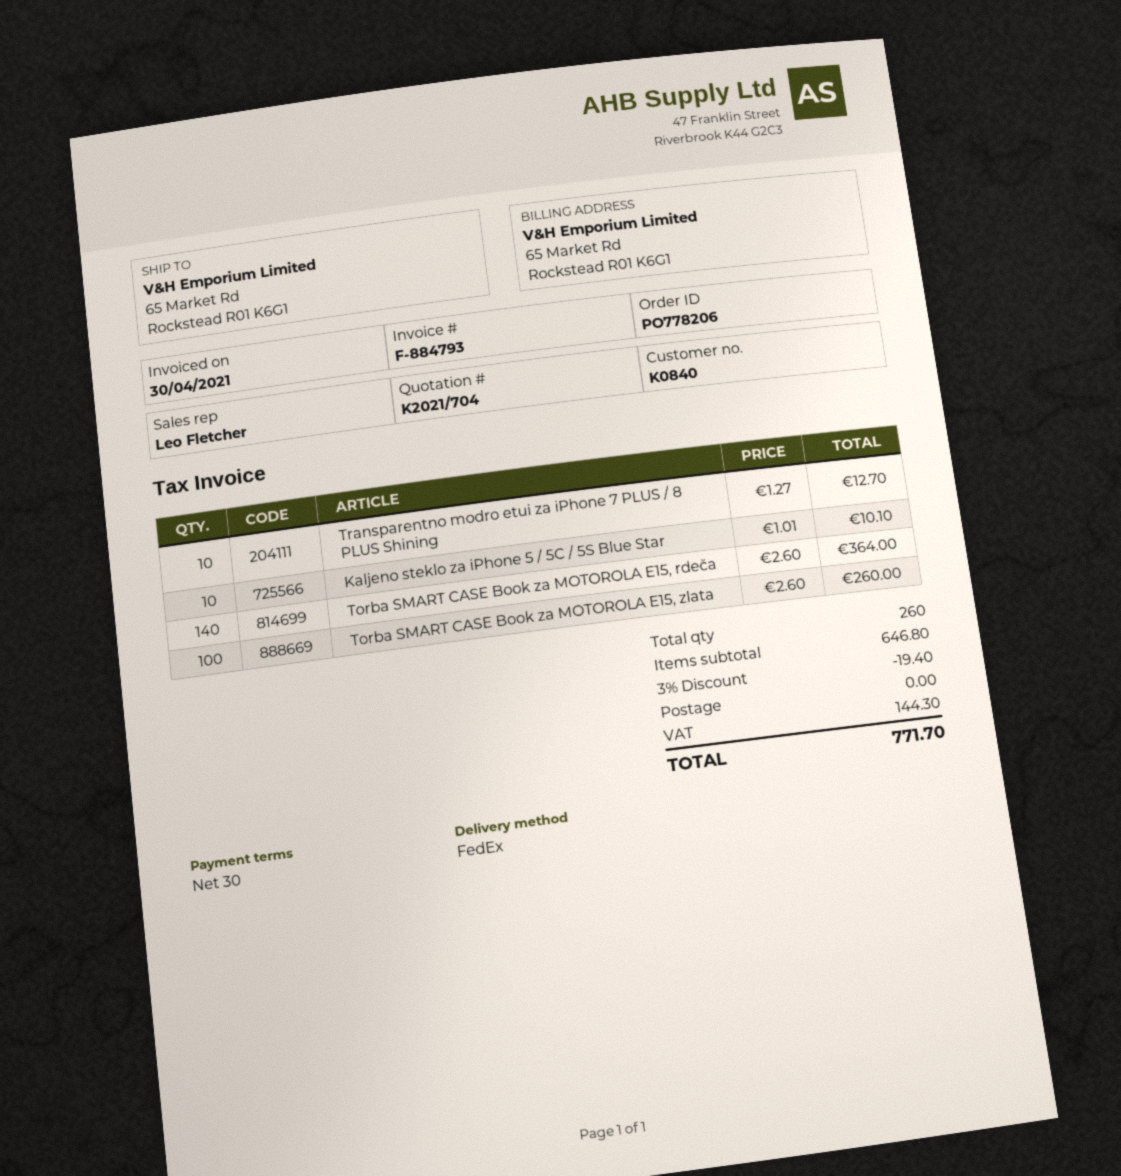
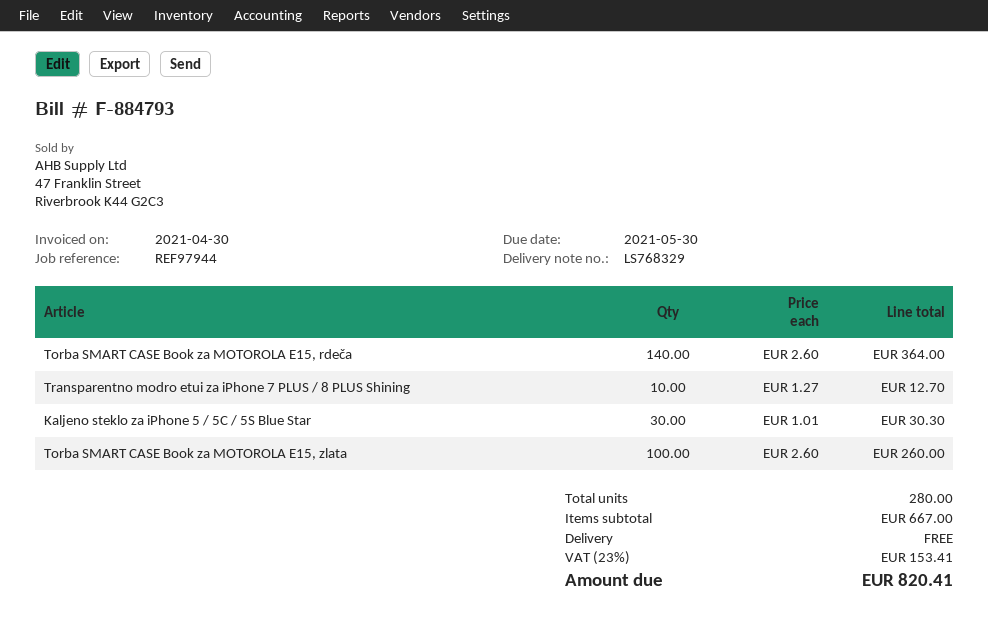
Kaljeno steklo za iPhone 5 / 5C / 5S Blue Star: 10 x 1.01 = 10.10 -> 30 x 1.01 = 30.30
total quantity: 260 -> 280
subtotal: 646.80 -> 667.00
discount: 3% = 19.40 -> none
tax: 144.30 -> 153.41
total: 771.70 -> 820.41

